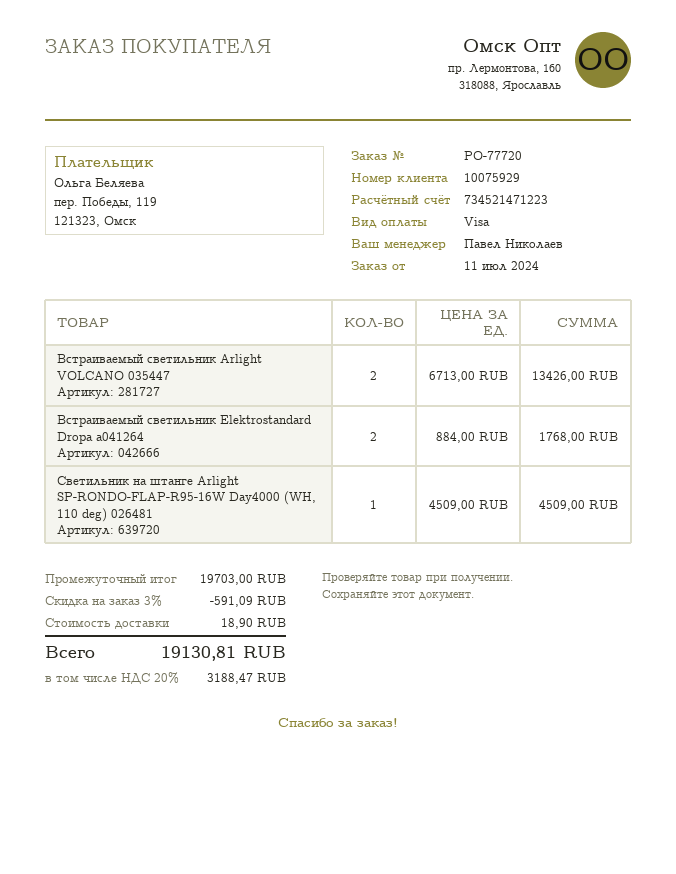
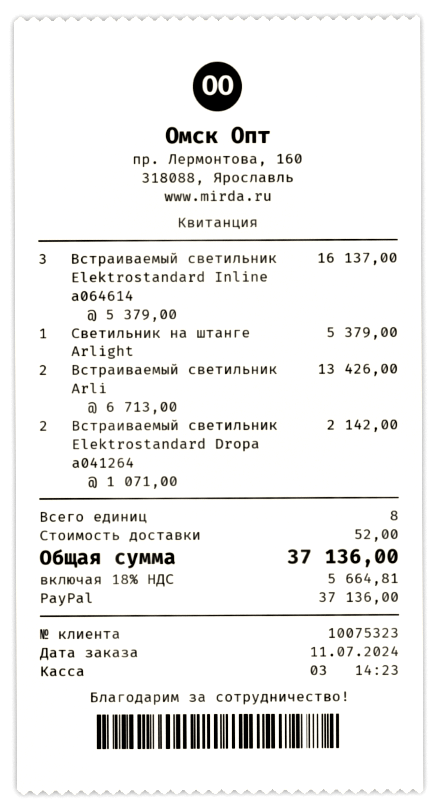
customer number: 10075929 -> 10075323
payment method: Visa -> PayPal
Встраиваемый светильник Elektrostandard Dropa a041264: 2 x 884.00 = 1768.00 -> 2 x 1071.00 = 2142.00
Светильник на штанге Arlight SP-RONDO-FLAP-R95-16W Day4000 (WH, 110 deg) 026481: 1 x 4509.00 = 4509.00 -> 1 x 5379.00 = 5379.00
Встраиваемый светильник Elektrostandard Inline a064614: none -> 3 x 5379.00 = 16137.00
discount: 3% = 591.09 -> none
shipping: 18.90 -> 52.00
tax: 20% = 3188.47 -> 18% = 5664.81
total: 19130.81 -> 37136.00

